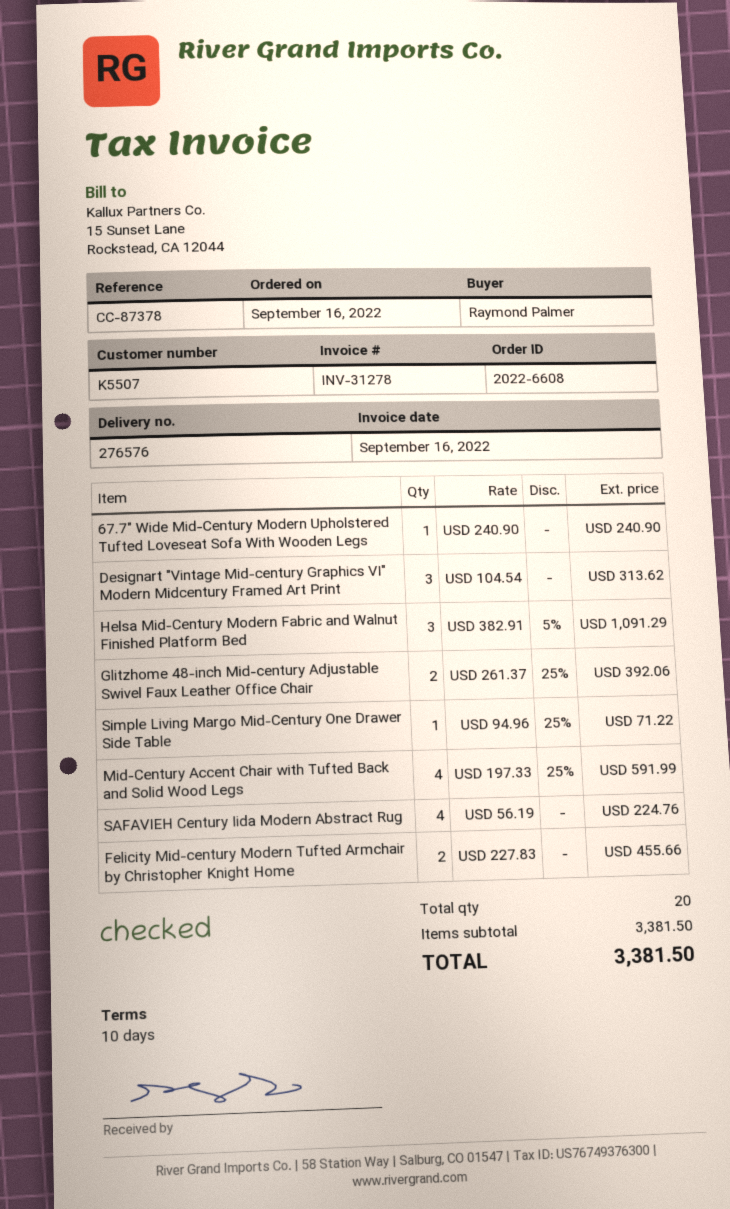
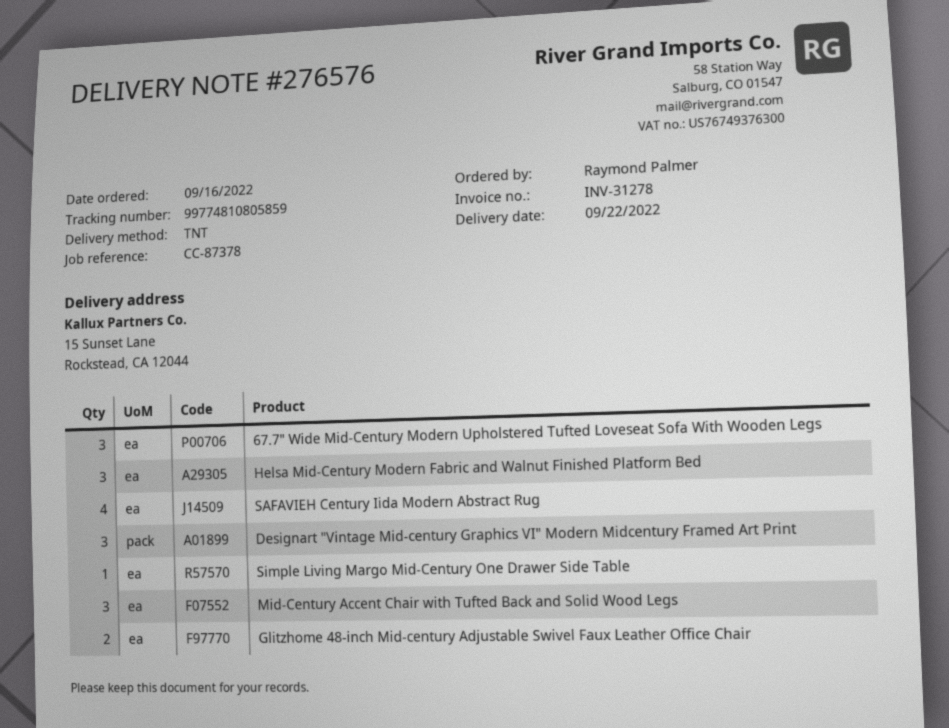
67.7" Wide Mid-Century Modern Upholstered Tufted Loveseat Sofa With Wooden Legs: 1 -> 3
Mid-Century Accent Chair with Tufted Back and Solid Wood Legs: 4 -> 3
Felicity Mid-century Modern Tufted Armchair by Christopher Knight Home: 2 -> none

